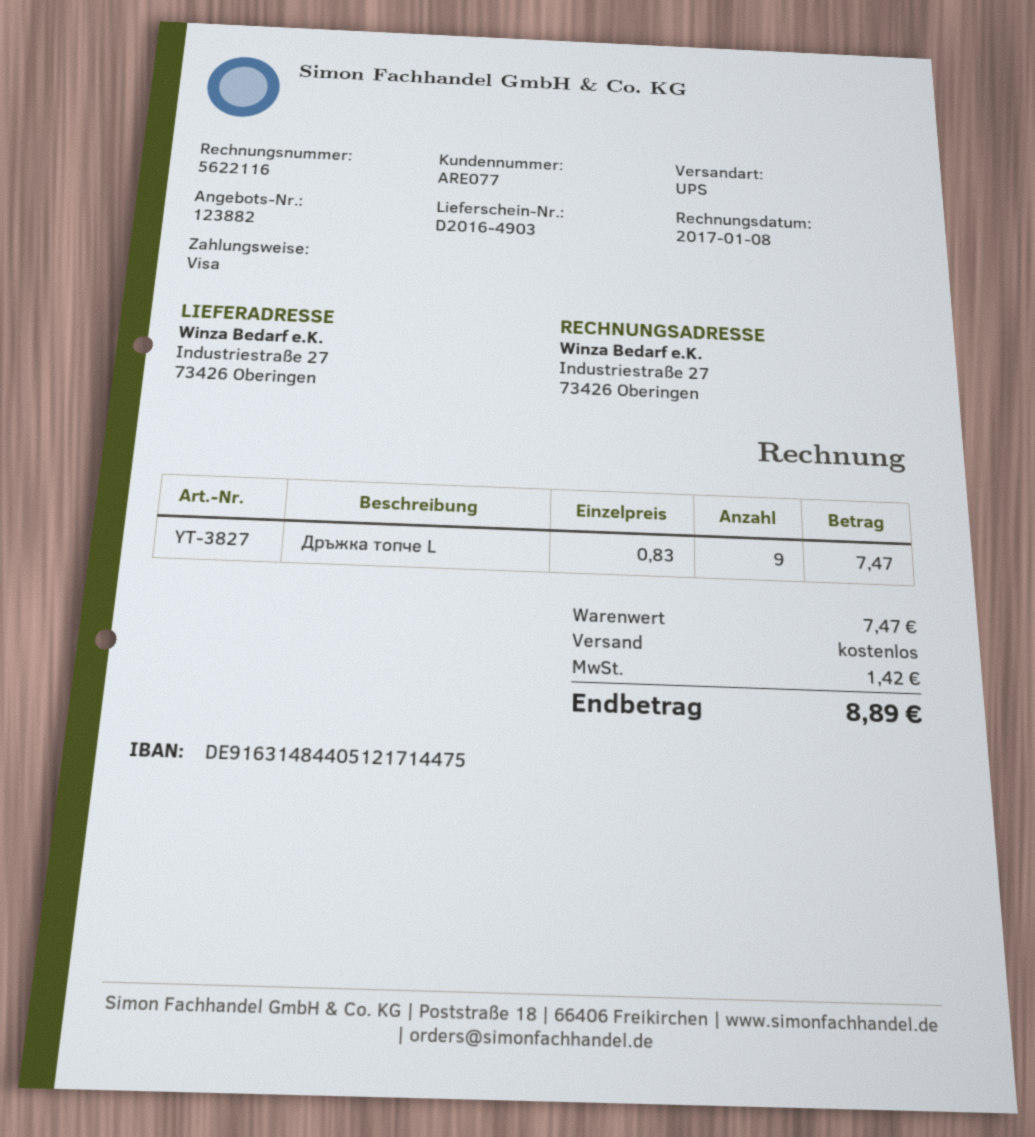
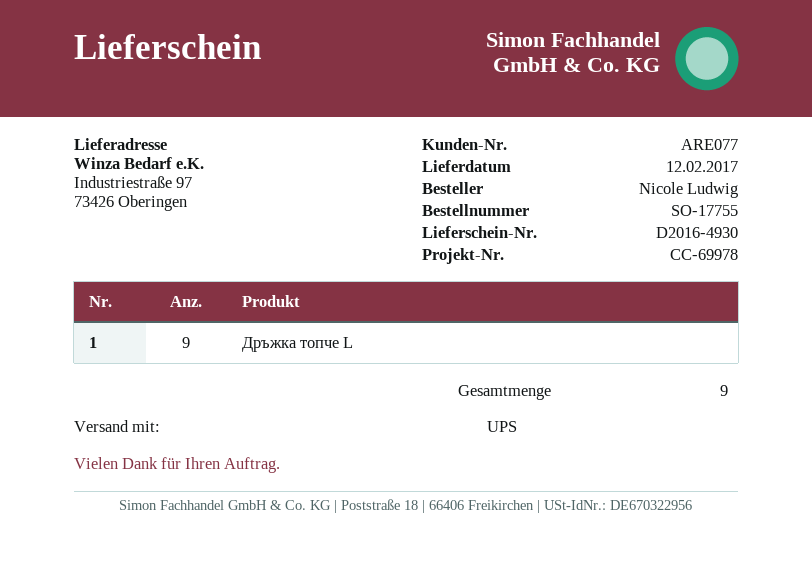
delivery note number: D2016-4903 -> D2016-4930
ship to: Industriestraße 27, 73426 Oberingen -> Industriestraße 97, 73426 Oberingen

